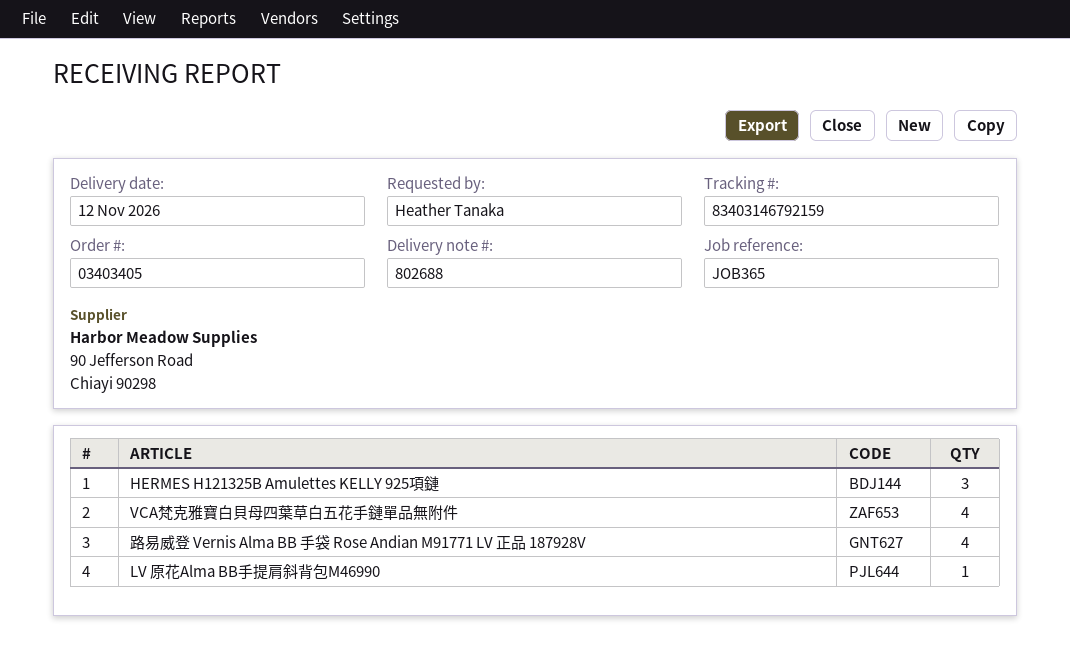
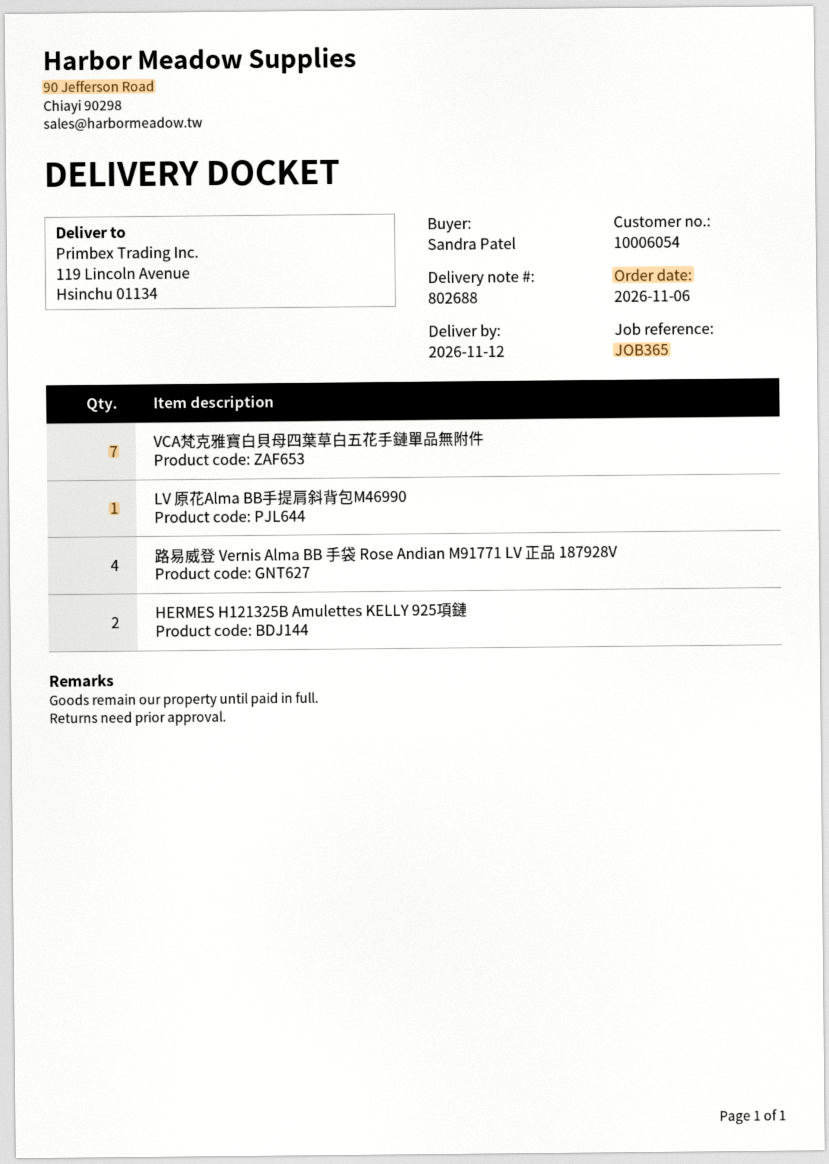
ordered by: Heather Tanaka -> Sandra Patel
HERMES H121325B Amulettes KELLY 925項鏈: 3 -> 2
VCA梵克雅寶白貝母四葉草白五花手鏈單品無附件: 4 -> 7

